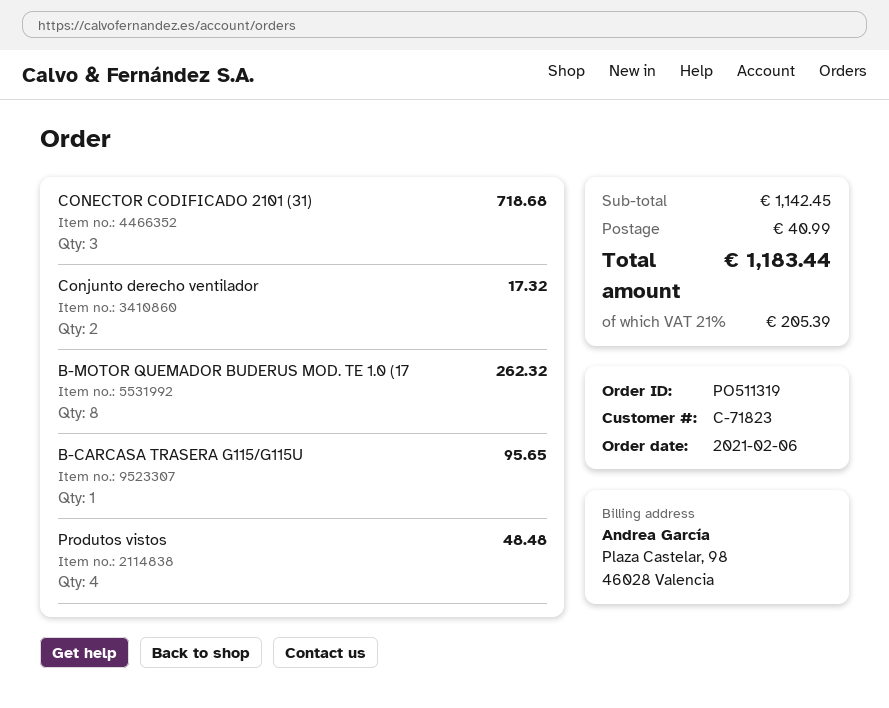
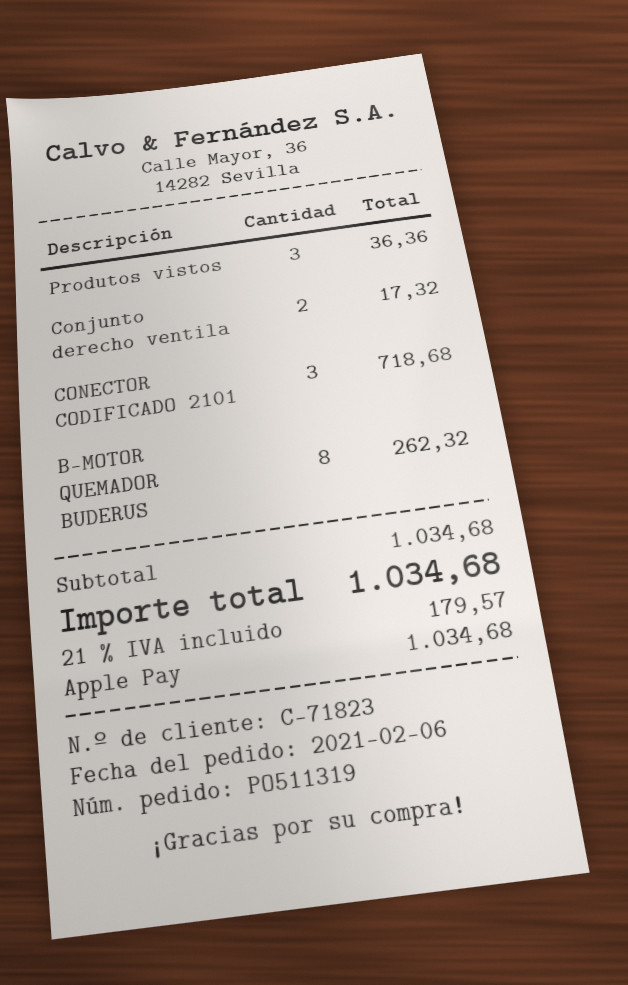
B-CARCASA TRASERA G115/G115U: 1 for 95.65 -> none
Produtos vistos: 4 for 48.48 -> 3 for 36.36
subtotal: 1142.45 -> 1034.68
shipping: 40.99 -> none
tax: 21% = 205.39 -> 21% = 179.57
total: 1183.44 -> 1034.68

